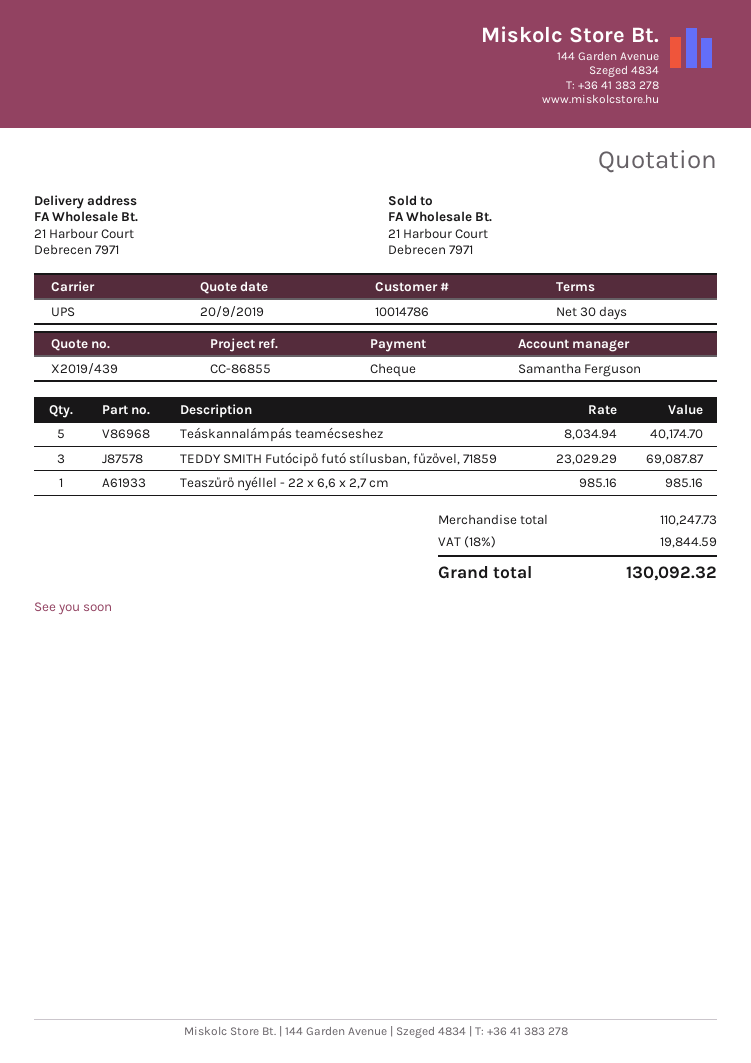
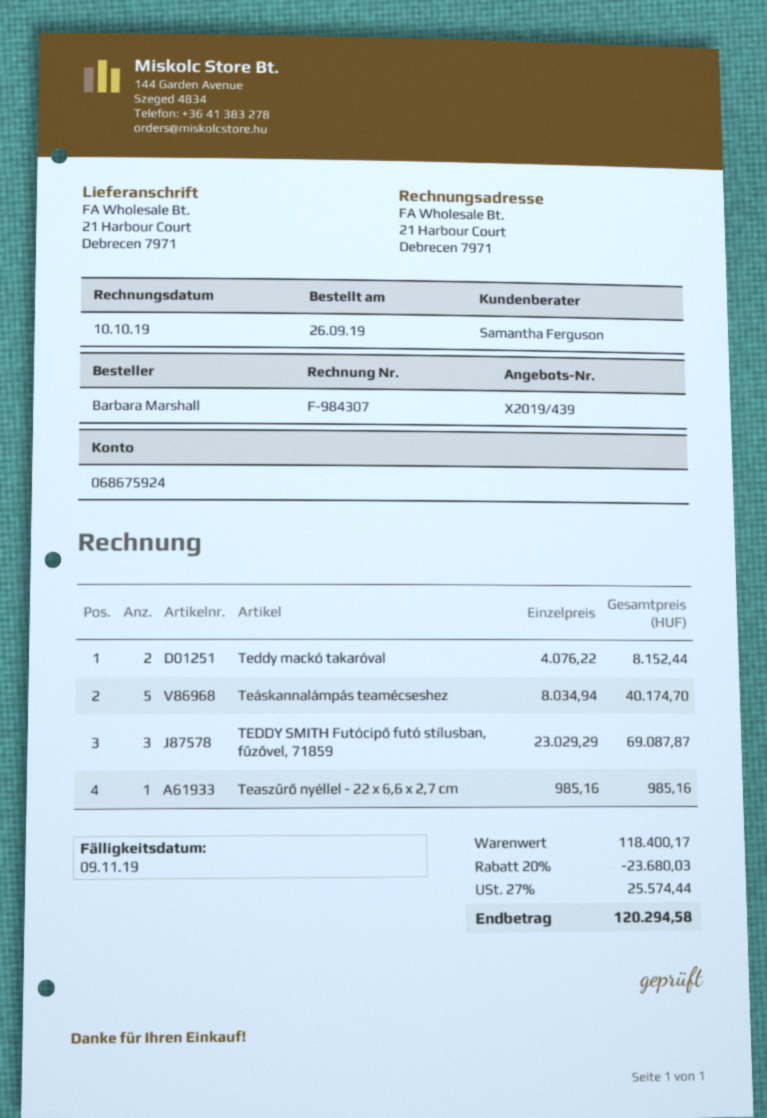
Teddy mackó takaróval: none -> 2 x 4076.22 = 8152.44
subtotal: 110247.73 -> 118400.17
discount: none -> 20% = 23680.03
tax: 18% = 19844.59 -> 27% = 25574.44
total: 130092.32 -> 120294.58

